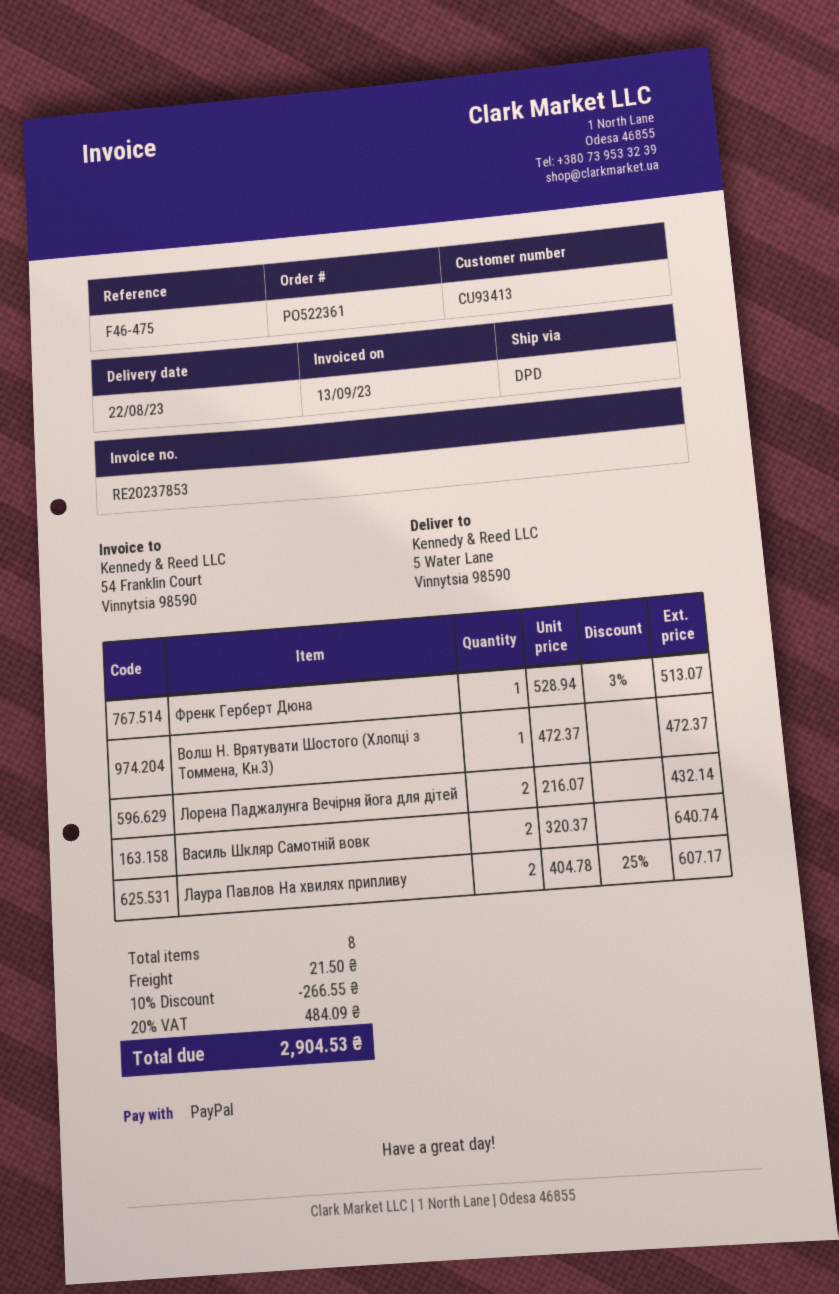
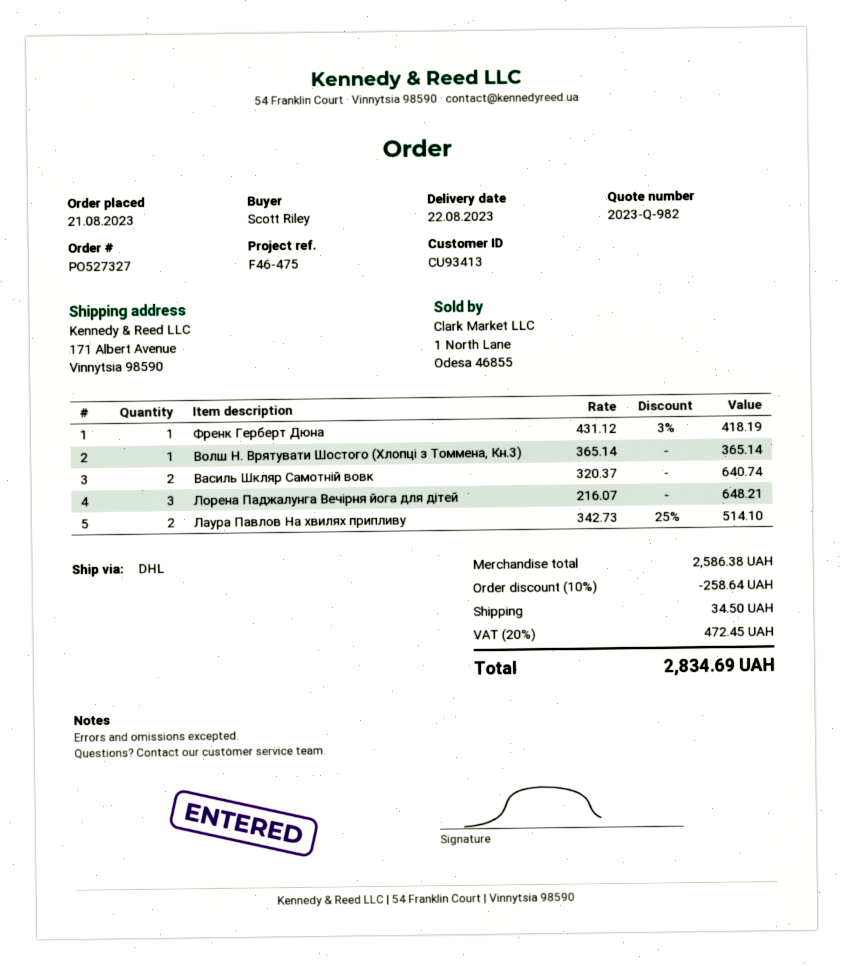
order number: PO522361 -> PO527327
shipping method: DPD -> DHL
ship to: 5 Water Lane, Vinnytsia 98590 -> 171 Albert Avenue, Vinnytsia 98590
Френк Герберт Дюна: 1 x 528.94 - 3% = 513.07 -> 1 x 431.12 - 3% = 418.19
Волш Н. Врятувати Шостого (Хлопці з Томмена, Кн.3): 1 x 472.37 = 472.37 -> 1 x 365.14 = 365.14
Лорена Паджалунга Вечірня йога для дітей: 2 x 216.07 = 432.14 -> 3 x 216.07 = 648.21
Лаура Павлов На хвилях припливу: 2 x 404.78 - 25% = 607.17 -> 2 x 342.73 - 25% = 514.10
discount: 10% = 266.55 -> 10% = 258.64
shipping: 21.50 -> 34.50
tax: 20% = 484.09 -> 20% = 472.45
total: 2904.53 -> 2834.69

